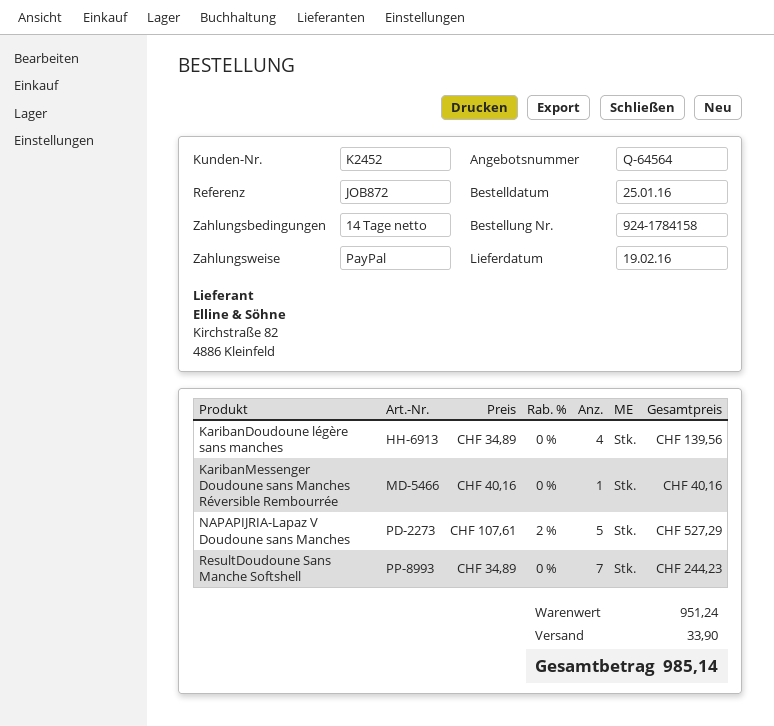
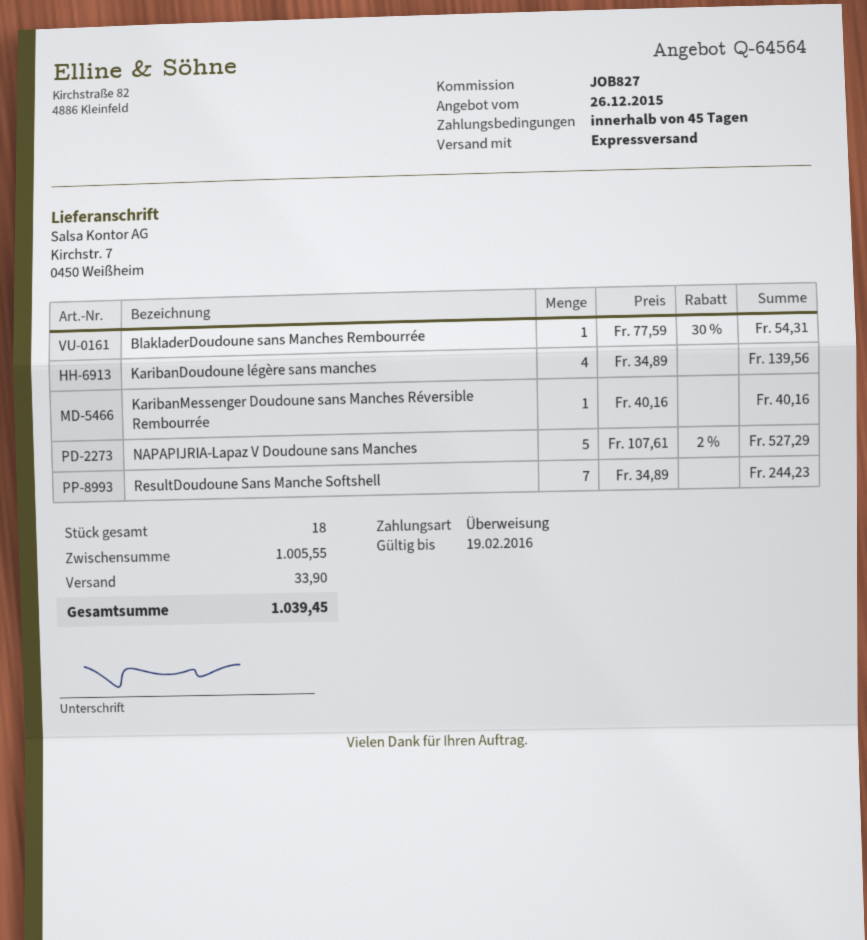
payment terms: 14 days -> 45 days
reference: JOB872 -> JOB827
payment method: PayPal -> bank transfer
BlakladerDoudoune sans Manches Rembourrée: none -> 1 x 77.59 - 30% = 54.31
subtotal: 951.24 -> 1005.55
total: 985.14 -> 1039.45

